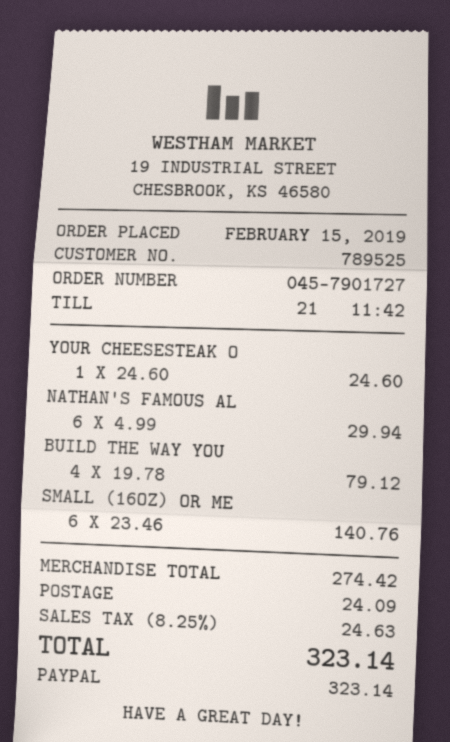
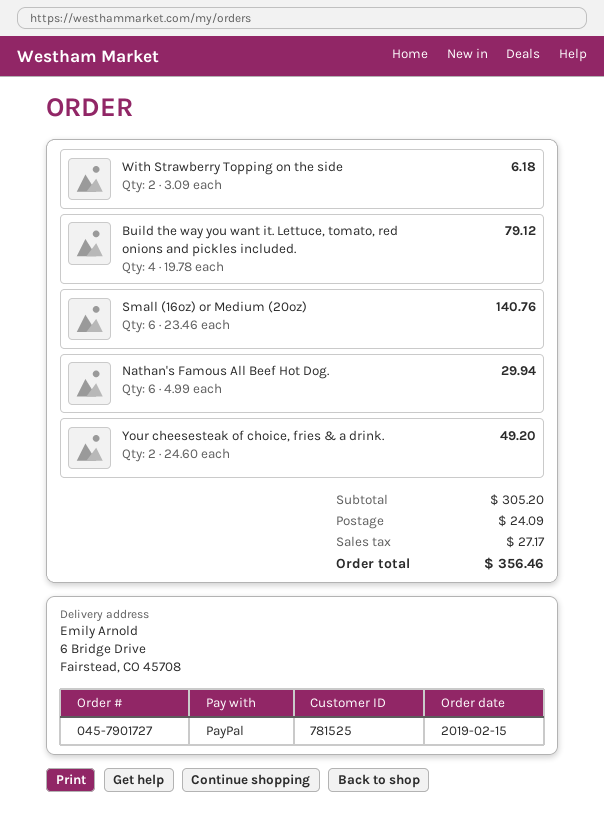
customer number: 789525 -> 781525
YOUR CHEESESTEAK O: 1 x 24.60 = 24.60 -> 2 x 24.60 = 49.20
With Strawberry Topping on the side: none -> 2 x 3.09 = 6.18
subtotal: 274.42 -> 305.20
tax: 24.63 -> 27.17
total: 323.14 -> 356.46

